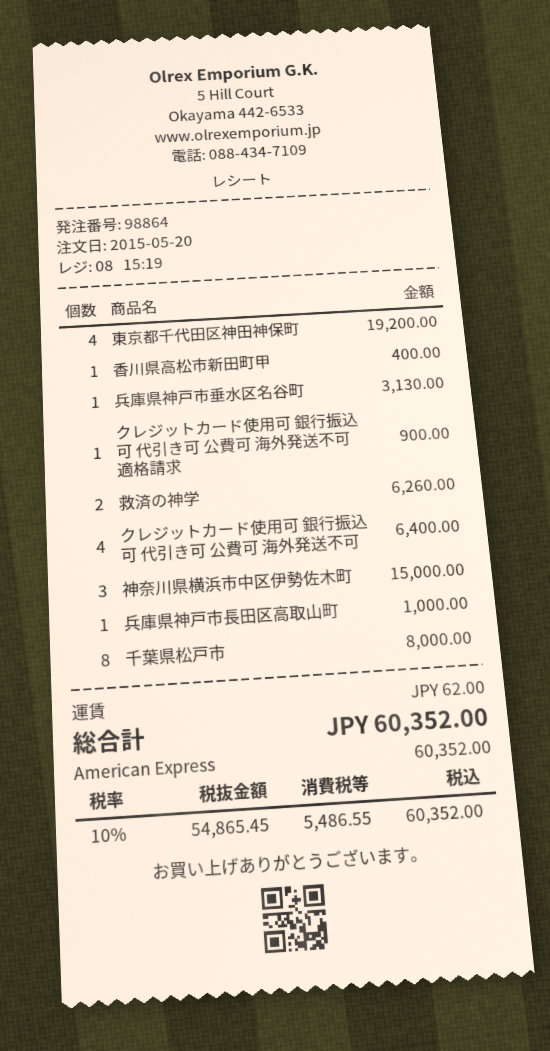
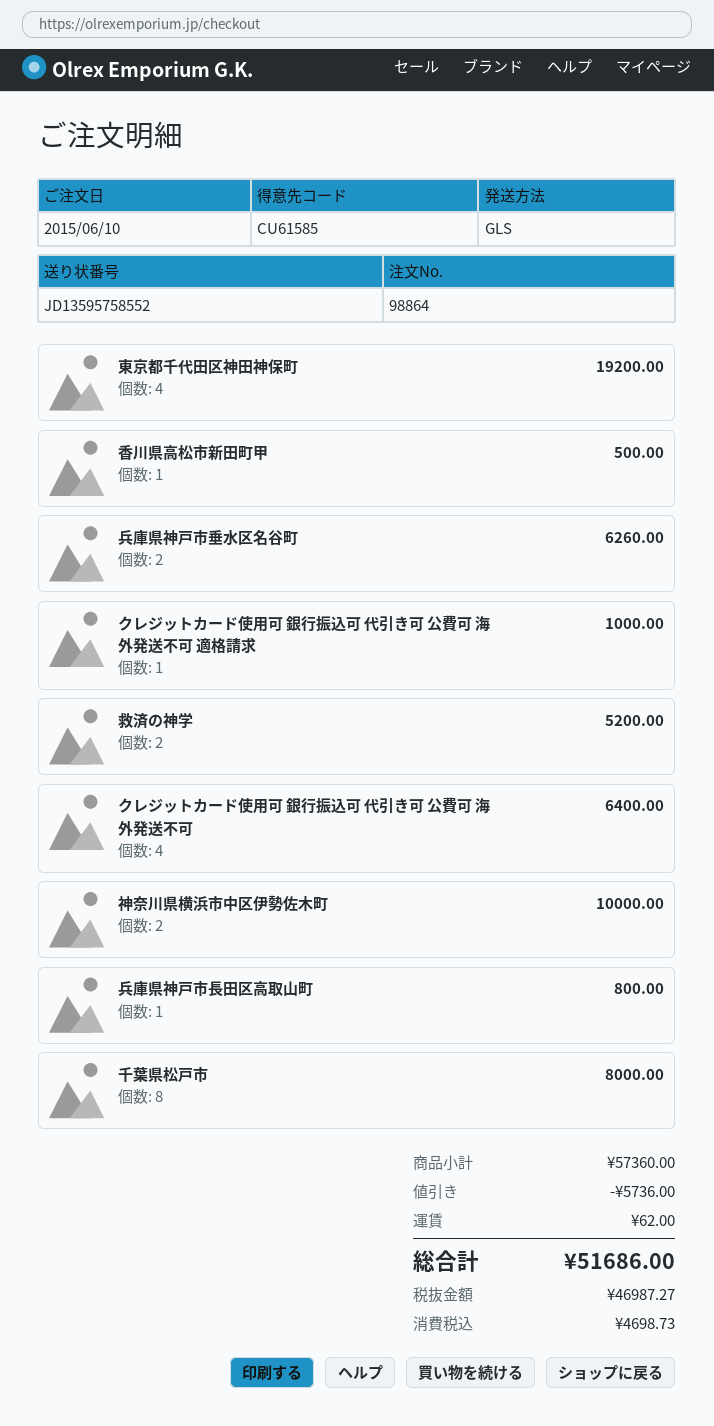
order date: 2015-05-20 -> 2015-06-10
香川県高松市新田町甲: 1 for 400.00 -> 1 for 500.00
兵庫県神戸市垂水区名谷町: 1 for 3130.00 -> 2 for 6260.00
クレジットカード使用可 銀行振込可 代引き可 公費可 海外発送不可 適格請求: 1 for 900.00 -> 1 for 1000.00
救済の神学: 2 for 6260.00 -> 2 for 5200.00
神奈川県横浜市中区伊勢佐木町: 3 for 15000.00 -> 2 for 10000.00
兵庫県神戸市長田区高取山町: 1 for 1000.00 -> 1 for 800.00
discount: none -> 5736.00
net: 54865.45 -> 46987.27
tax: 5486.55 -> 4698.73
total: 60352.00 -> 51686.00

